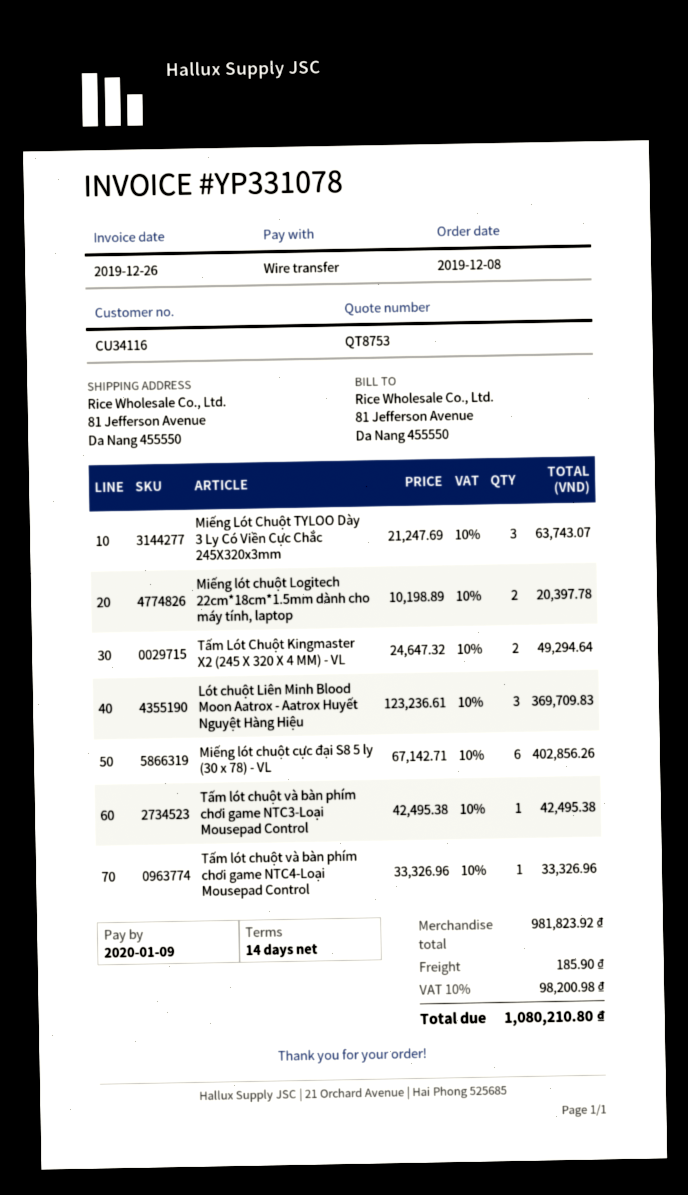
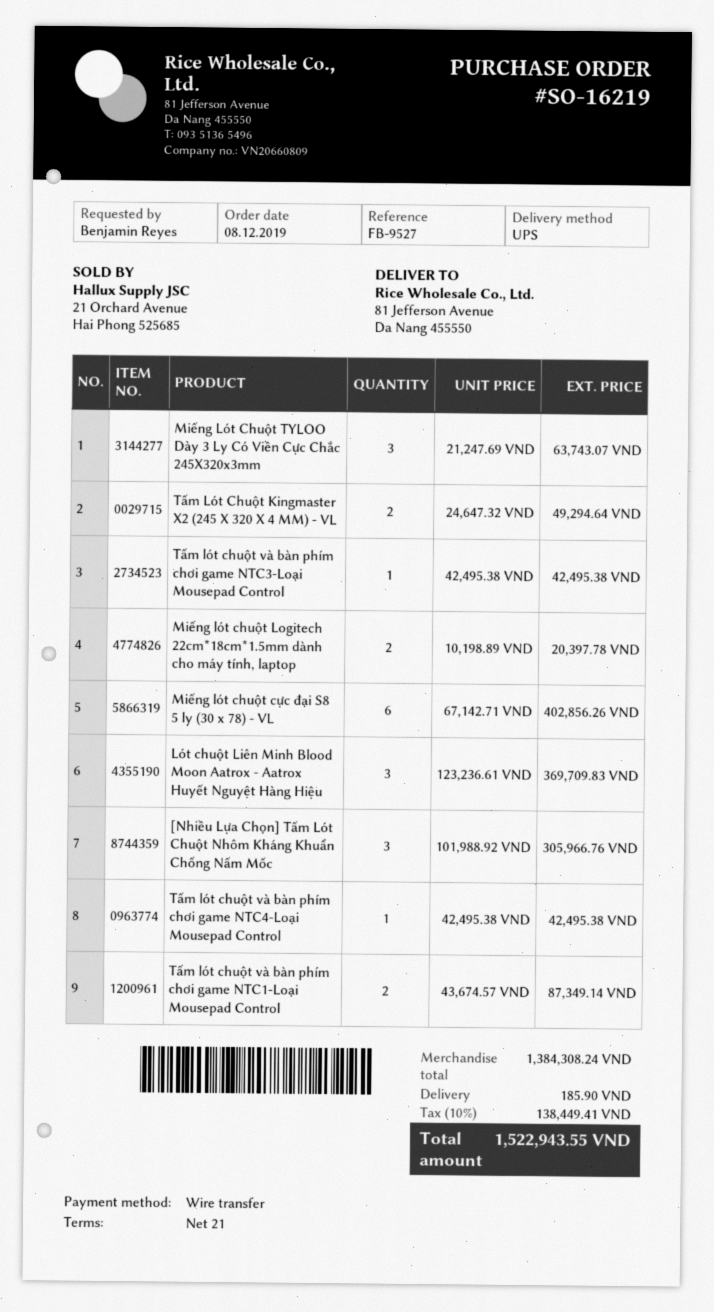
payment terms: 14 days -> 21 days
Tấm lót chuột và bàn phím chơi game NTC4-Loại Mousepad Control: 1 x 33326.96 = 33326.96 -> 1 x 42495.38 = 42495.38
[Nhiều Lựa Chọn] Tấm Lót Chuột Nhôm Kháng Khuẩn Chống Nấm Mốc: none -> 3 x 101988.92 = 305966.76
Tấm lót chuột và bàn phím chơi game NTC1-Loại Mousepad Control: none -> 2 x 43674.57 = 87349.14
subtotal: 981823.92 -> 1384308.24
tax: 10% = 98200.98 -> 10% = 138449.41
total: 1080210.80 -> 1522943.55

